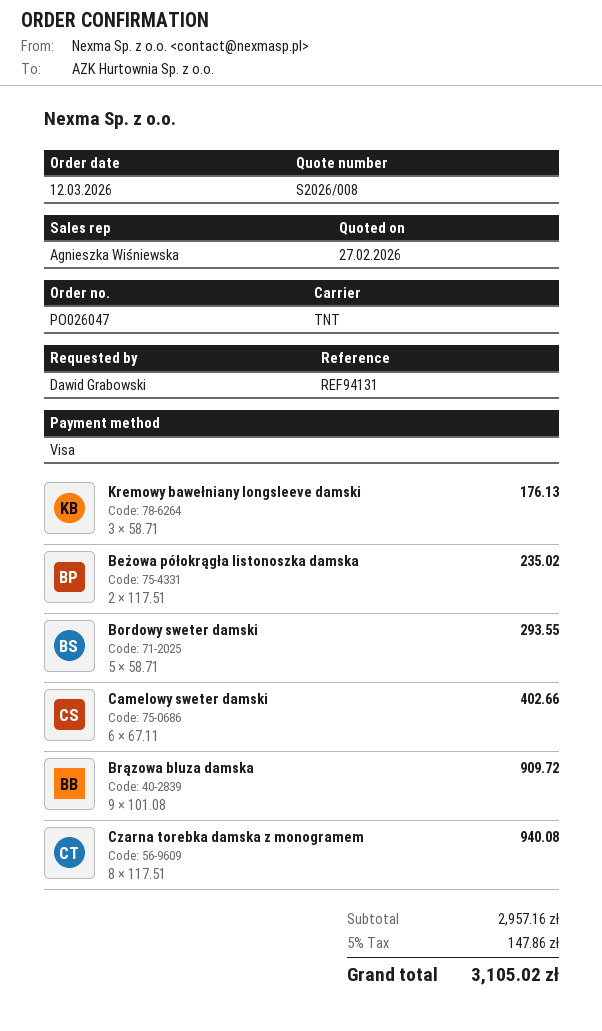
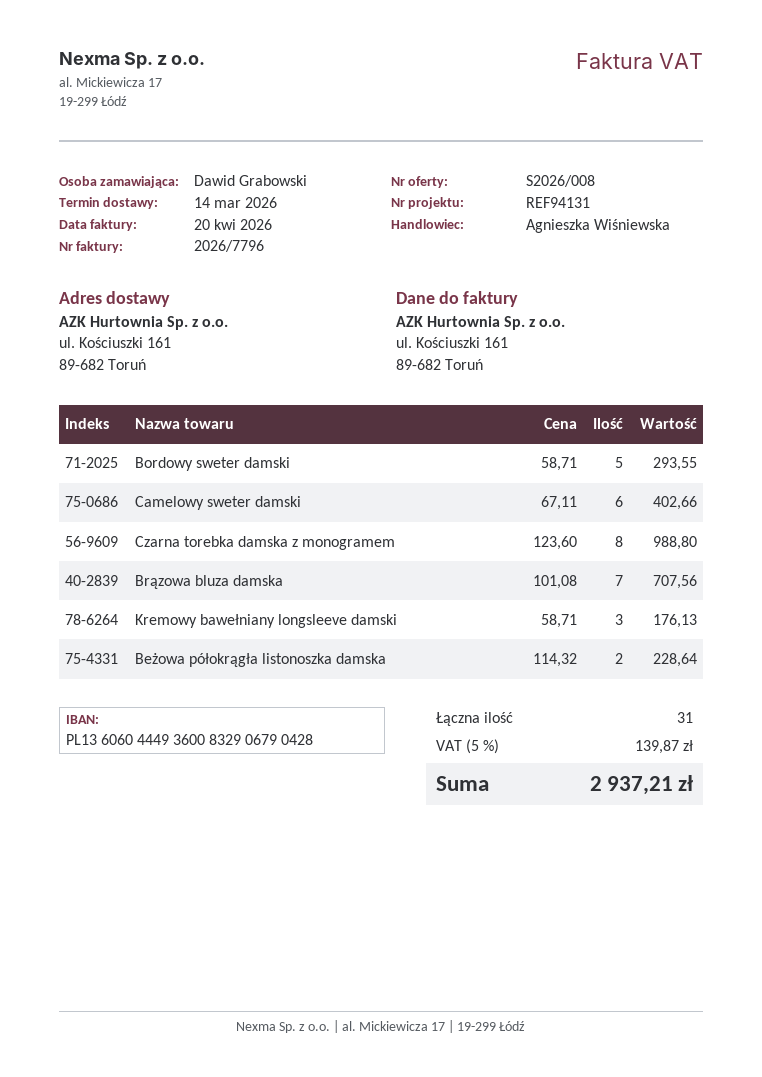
Beżowa półokrągła listonoszka damska: 2 x 117.51 = 235.02 -> 2 x 114.32 = 228.64
Brązowa bluza damska: 9 x 101.08 = 909.72 -> 7 x 101.08 = 707.56
Czarna torebka damska z monogramem: 8 x 117.51 = 940.08 -> 8 x 123.60 = 988.80
tax: 5% = 147.86 -> 5% = 139.87
total: 3105.02 -> 2937.21

